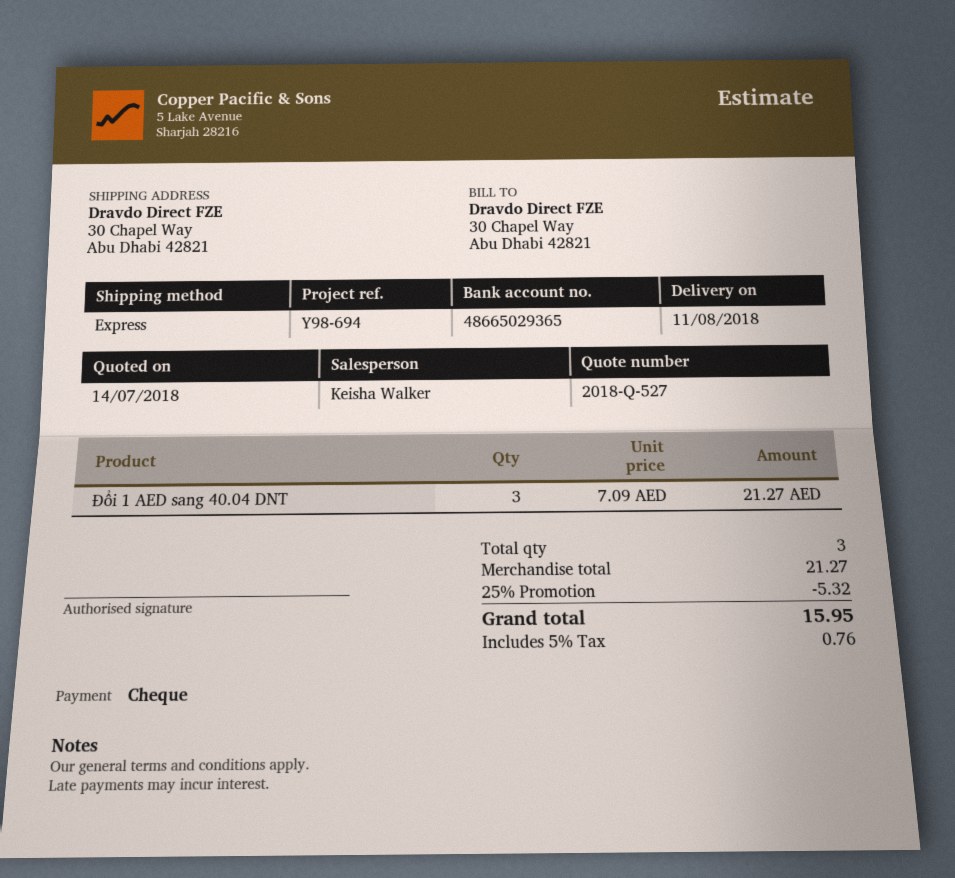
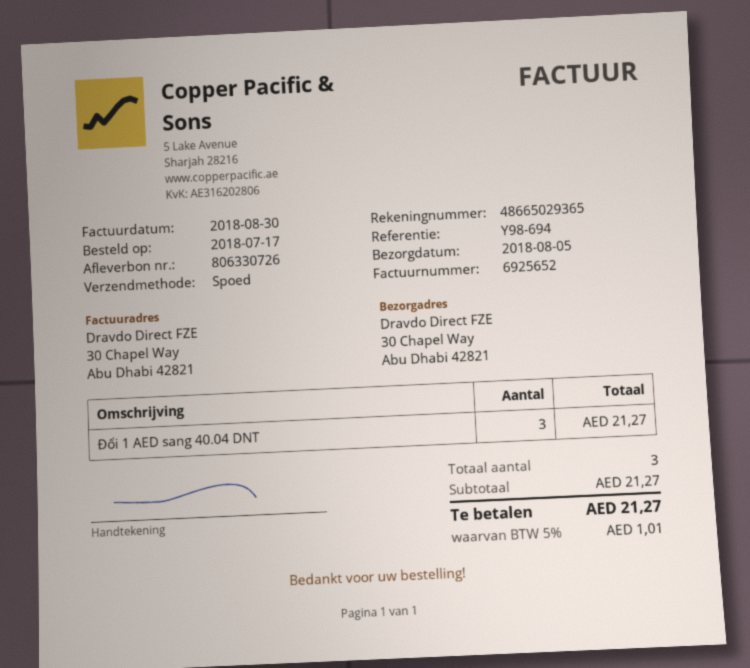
delivery date: 2018-08-11 -> 2018-08-05
discount: 25% = 5.32 -> none
tax: 5% = 0.76 -> 5% = 1.01
total: 15.95 -> 21.27

